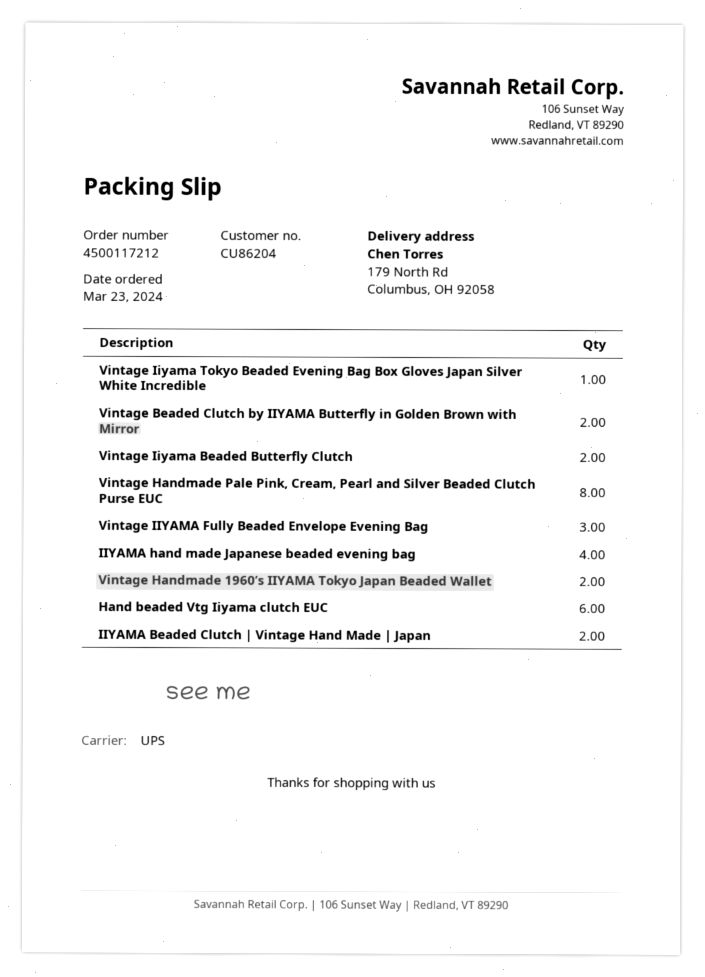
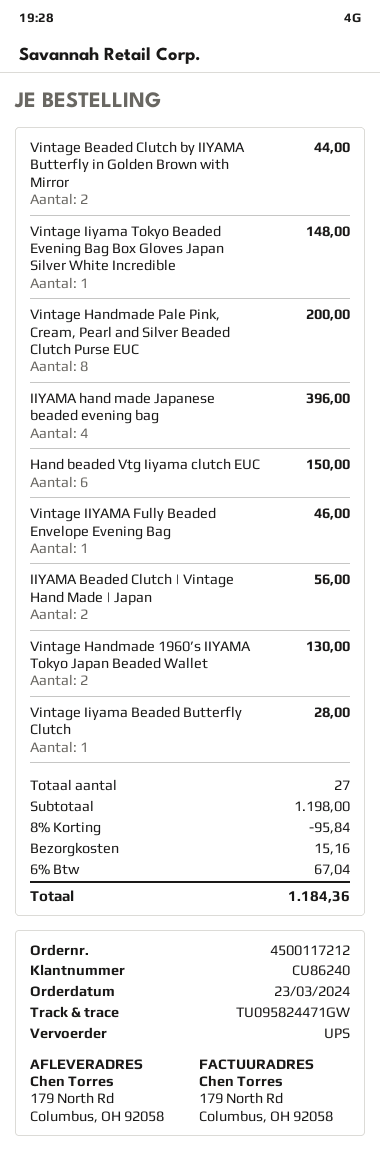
customer number: CU86204 -> CU86240
Vintage Iiyama Beaded Butterfly Clutch: 2 -> 1
Vintage IIYAMA Fully Beaded Envelope Evening Bag: 3 -> 1

